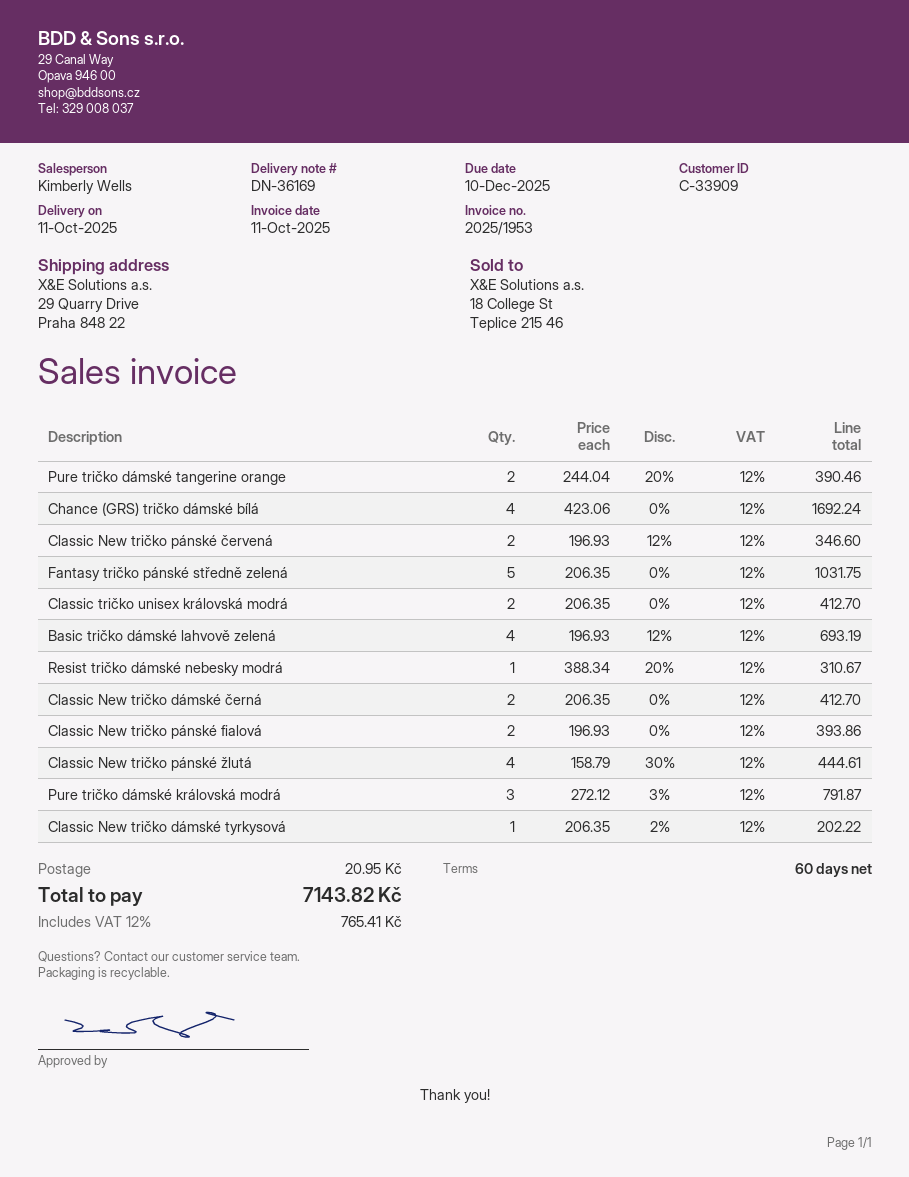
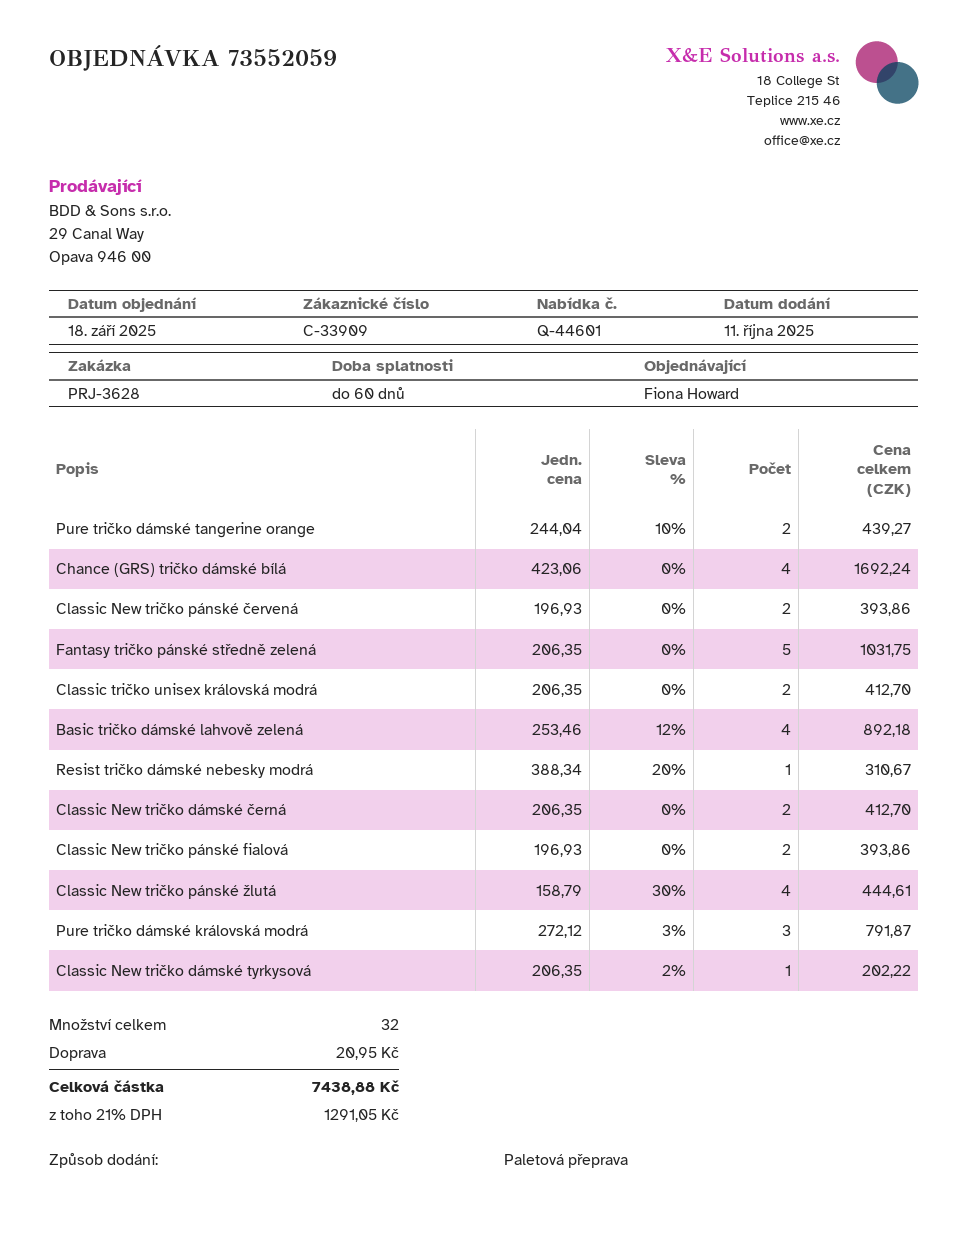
Pure tričko dámské tangerine orange: 2 x 244.04 - 20% = 390.46 -> 2 x 244.04 - 10% = 439.27
Classic New tričko pánské červená: 2 x 196.93 - 12% = 346.60 -> 2 x 196.93 = 393.86
Basic tričko dámské lahvově zelená: 4 x 196.93 - 12% = 693.19 -> 4 x 253.46 - 12% = 892.18
tax: 12% = 765.41 -> 21% = 1291.05
total: 7143.82 -> 7438.88

